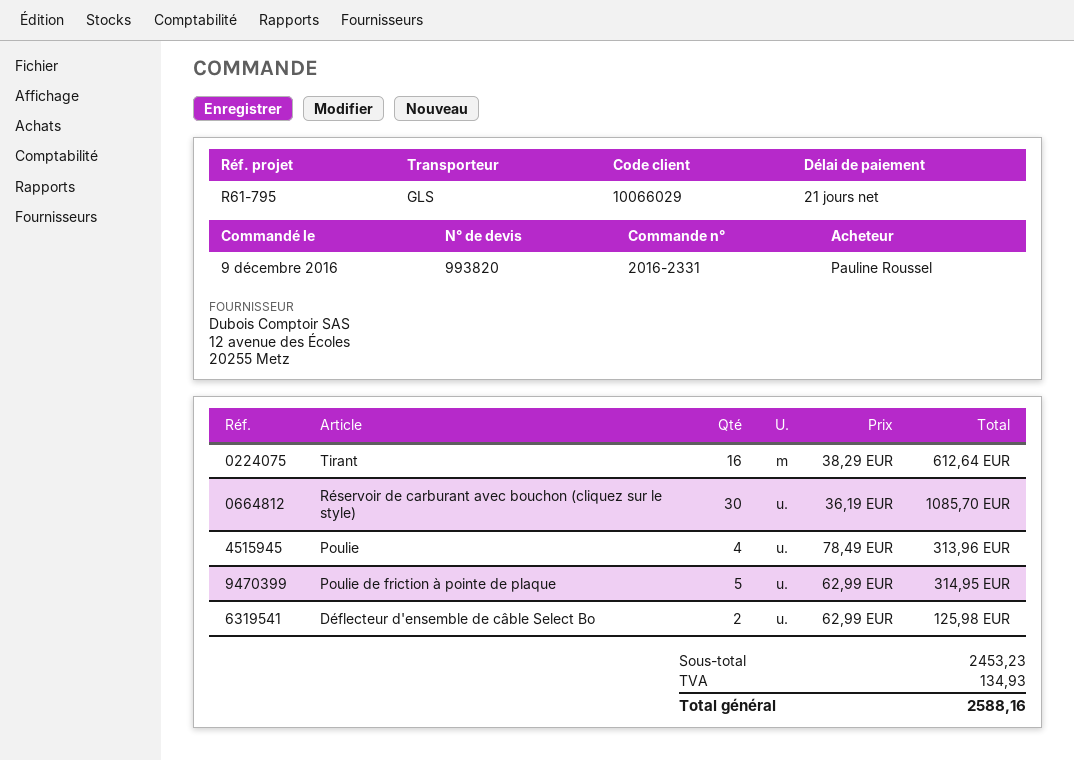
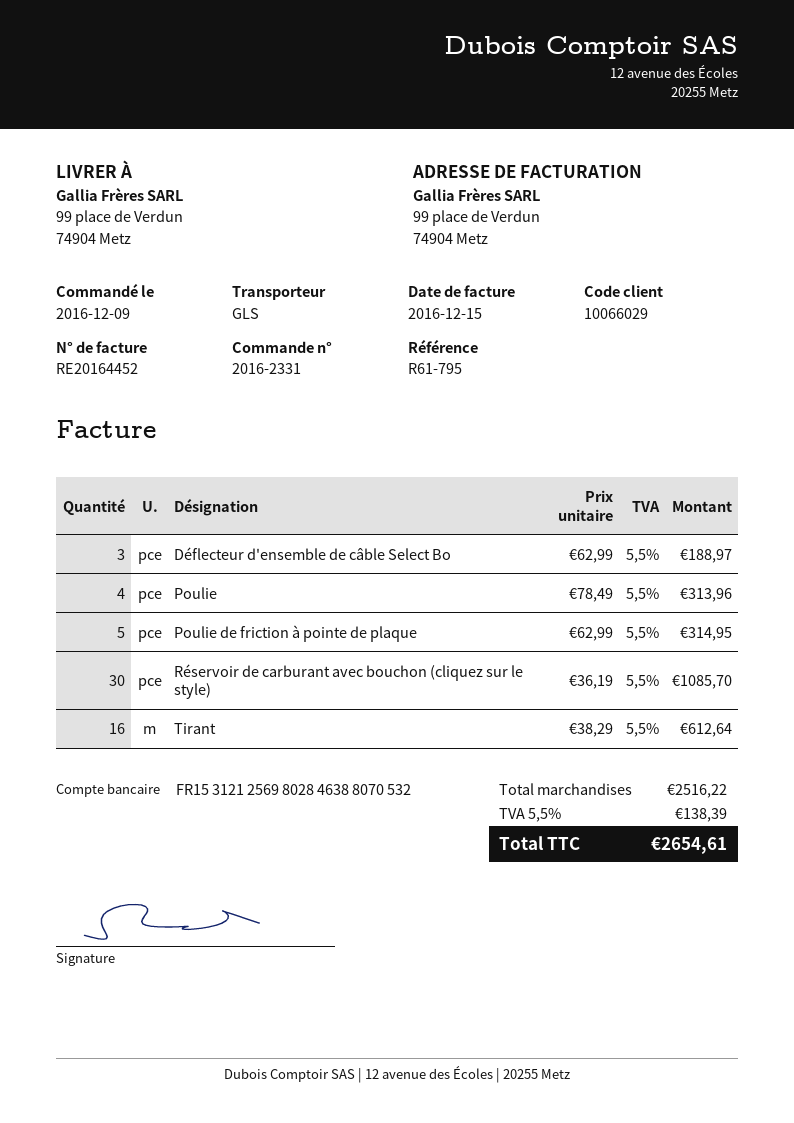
Déflecteur d'ensemble de câble Select Bo: 2 x 62.99 = 125.98 -> 3 x 62.99 = 188.97
subtotal: 2453.23 -> 2516.22
tax: 134.93 -> 138.39
total: 2588.16 -> 2654.61

